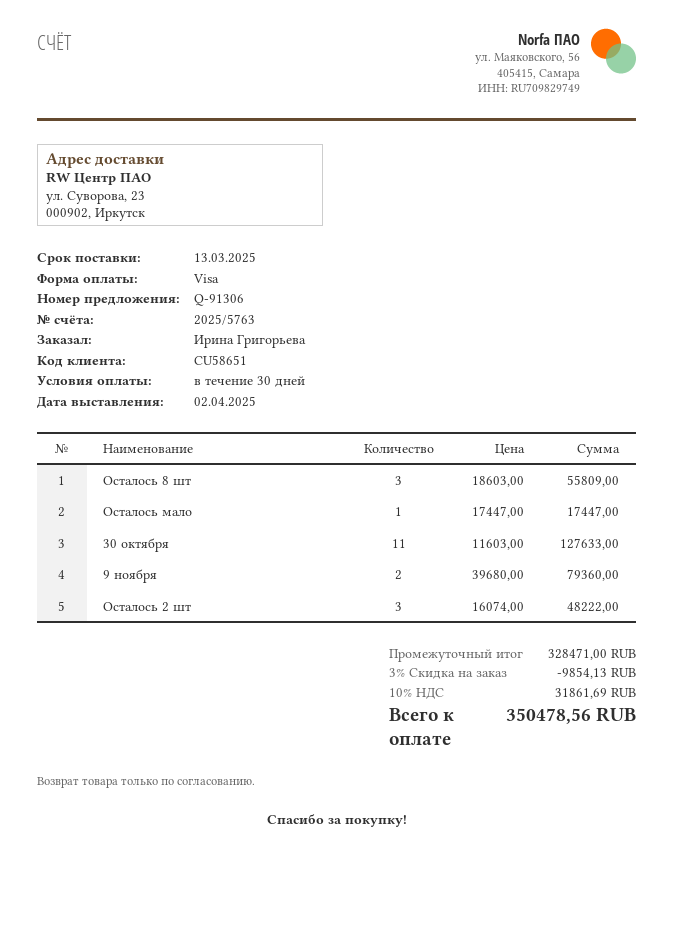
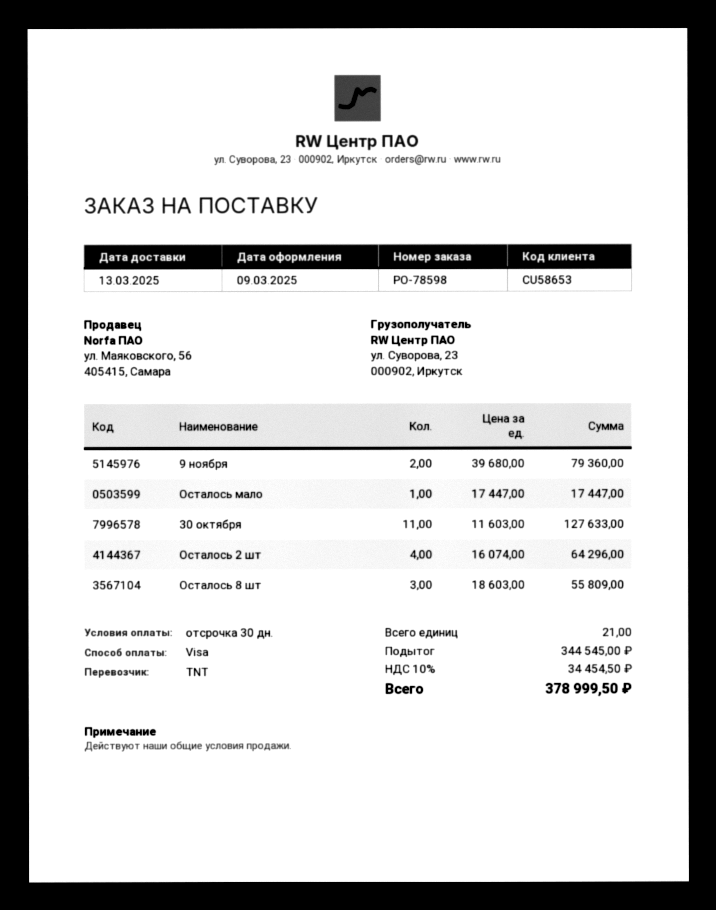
customer number: CU58651 -> CU58653
Осталось 2 шт: 3 x 16074.00 = 48222.00 -> 4 x 16074.00 = 64296.00
subtotal: 328471.00 -> 344545.00
discount: 3% = 9854.13 -> none
tax: 10% = 31861.69 -> 10% = 34454.50
total: 350478.56 -> 378999.50

